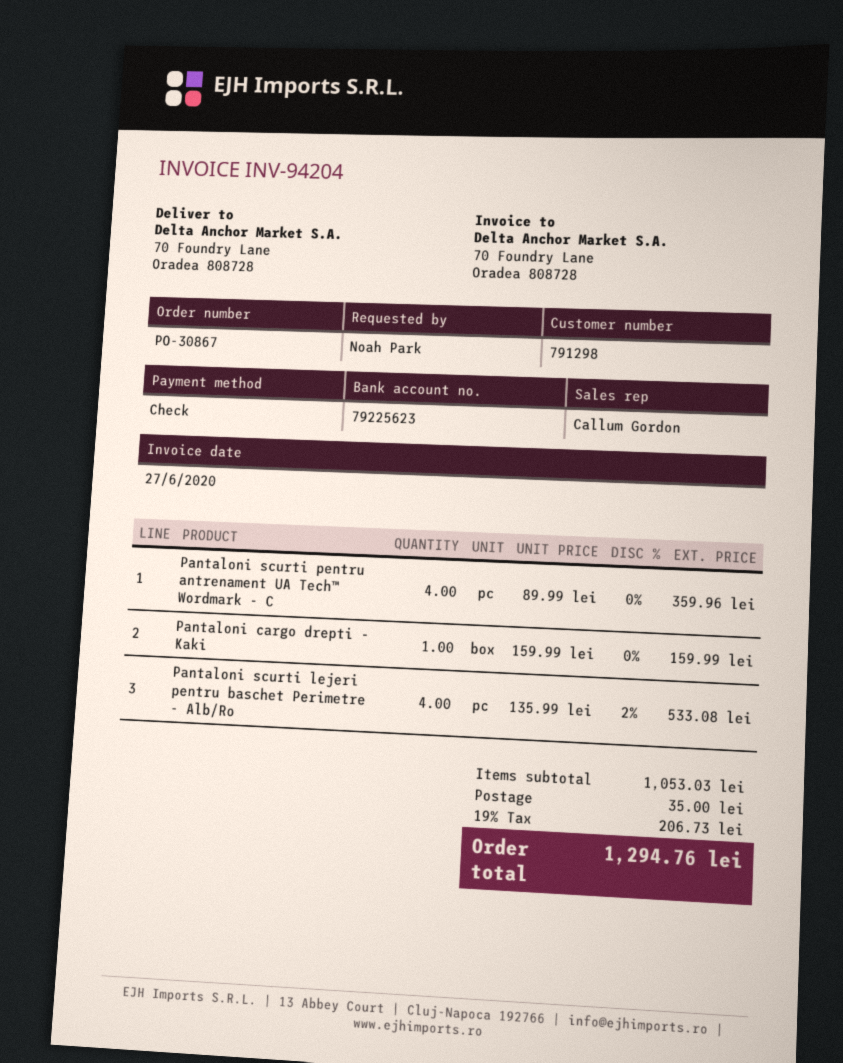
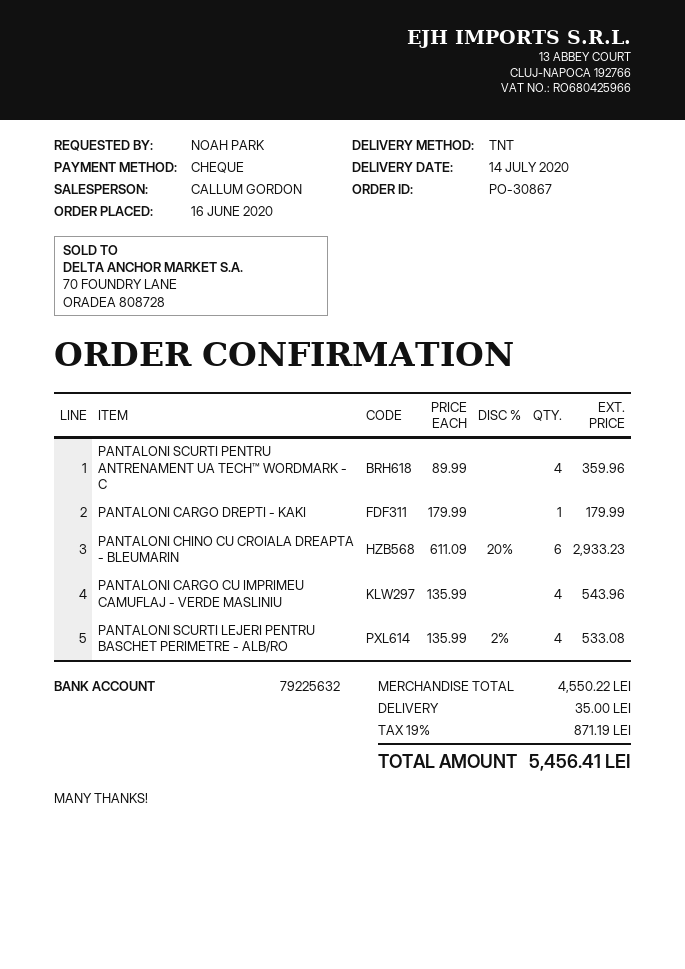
bank account: 79225623 -> 79225632
Pantaloni cargo drepti - Kaki: 1 x 159.99 = 159.99 -> 1 x 179.99 = 179.99
PANTALONI CHINO CU CROIALA DREAPTA - BLEUMARIN: none -> 6 x 611.09 - 20% = 2933.23
PANTALONI CARGO CU IMPRIMEU CAMUFLAJ - VERDE MASLINIU: none -> 4 x 135.99 = 543.96
subtotal: 1053.03 -> 4550.22
tax: 19% = 206.73 -> 19% = 871.19
total: 1294.76 -> 5456.41

